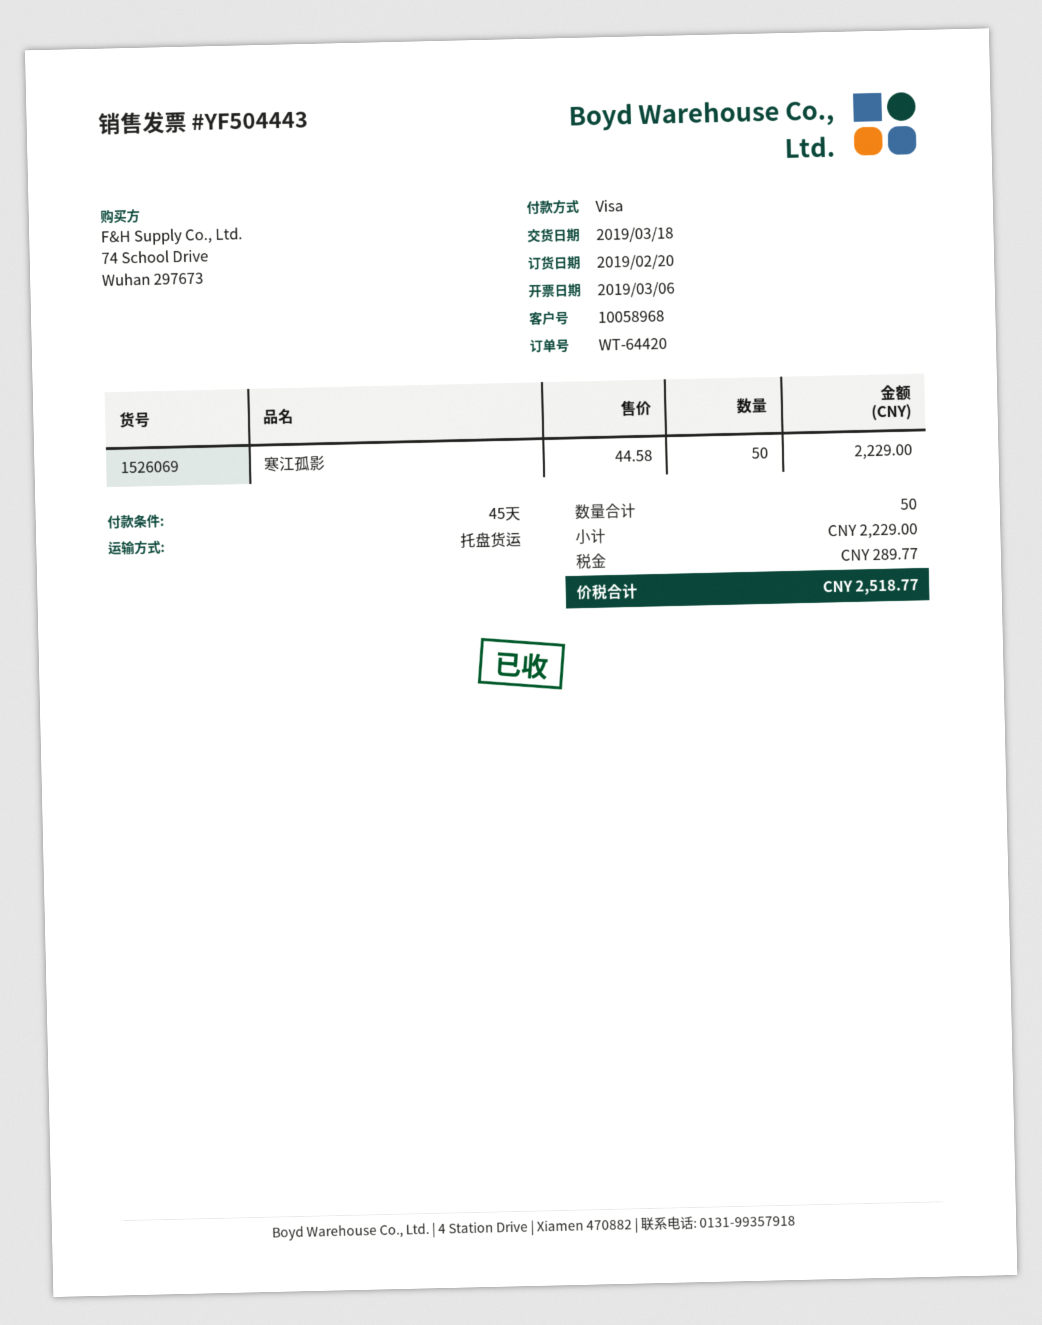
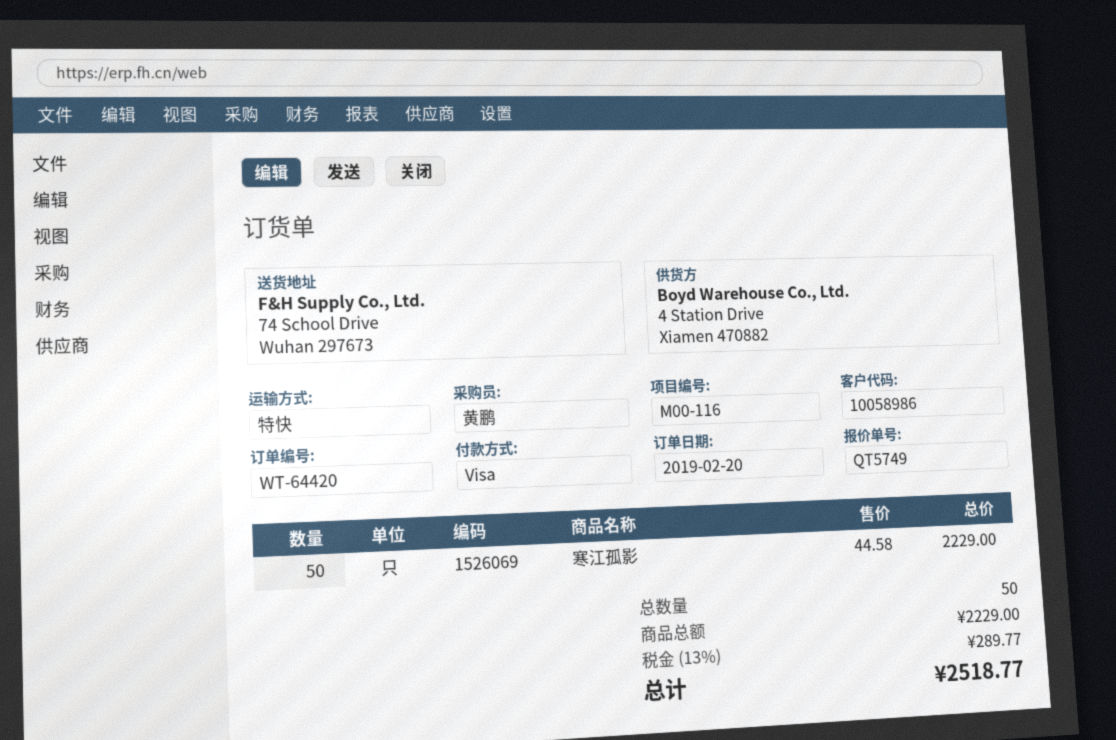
customer number: 10058968 -> 10058986
shipping method: pallet freight -> express

